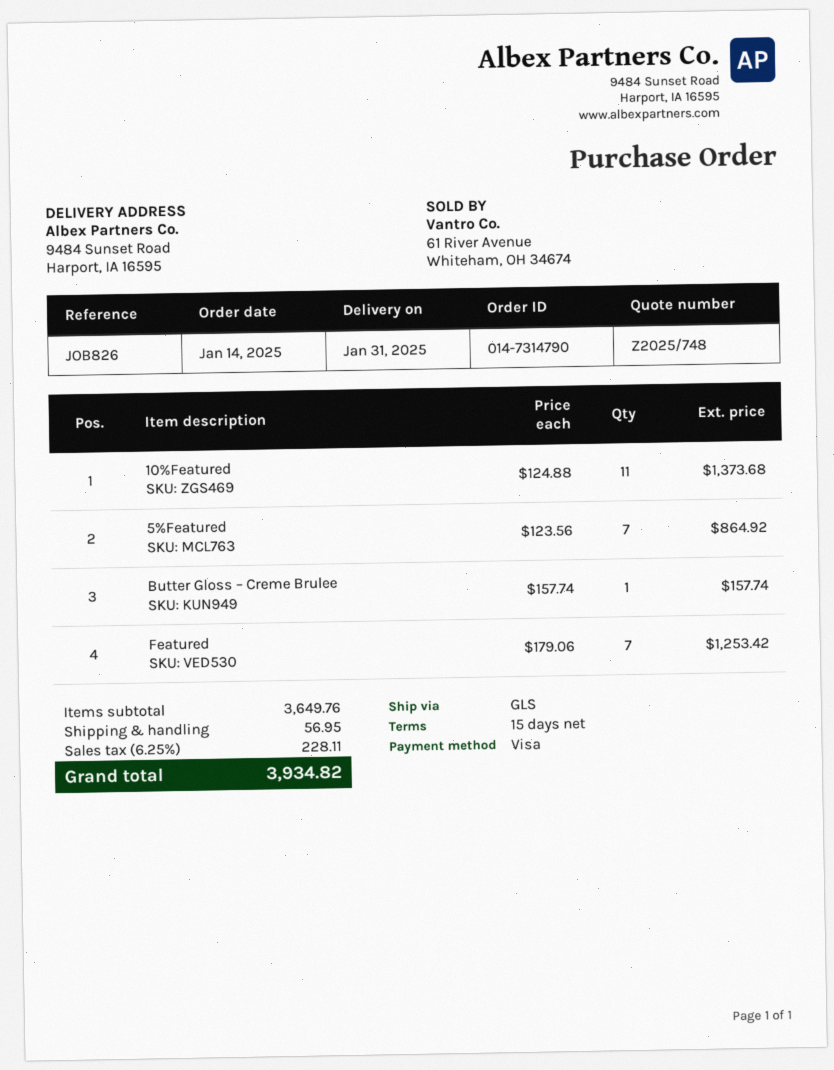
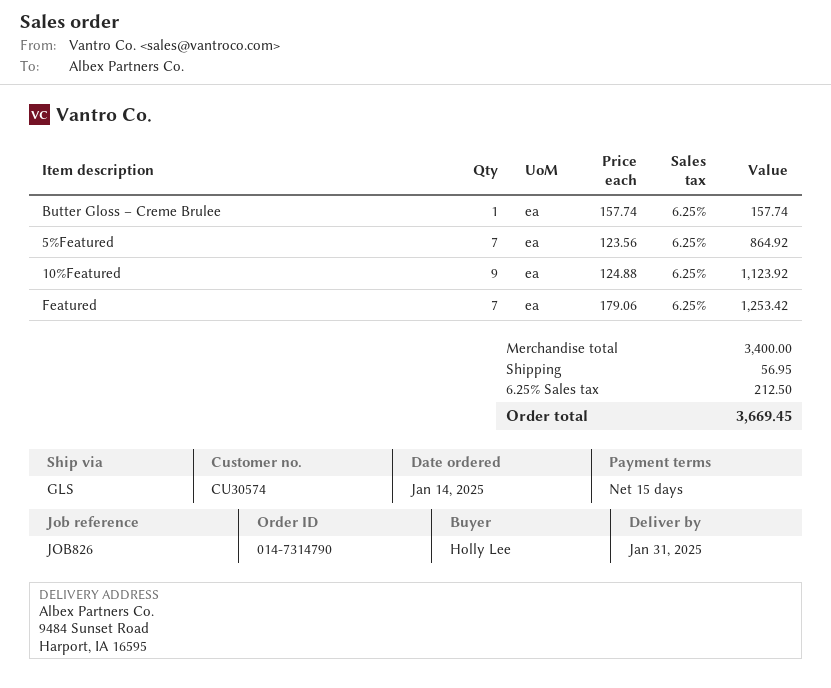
10%Featured: 11 x 124.88 = 1373.68 -> 9 x 124.88 = 1123.92
subtotal: 3649.76 -> 3400.00
tax: 6.25% = 228.11 -> 6.25% = 212.50
total: 3934.82 -> 3669.45

